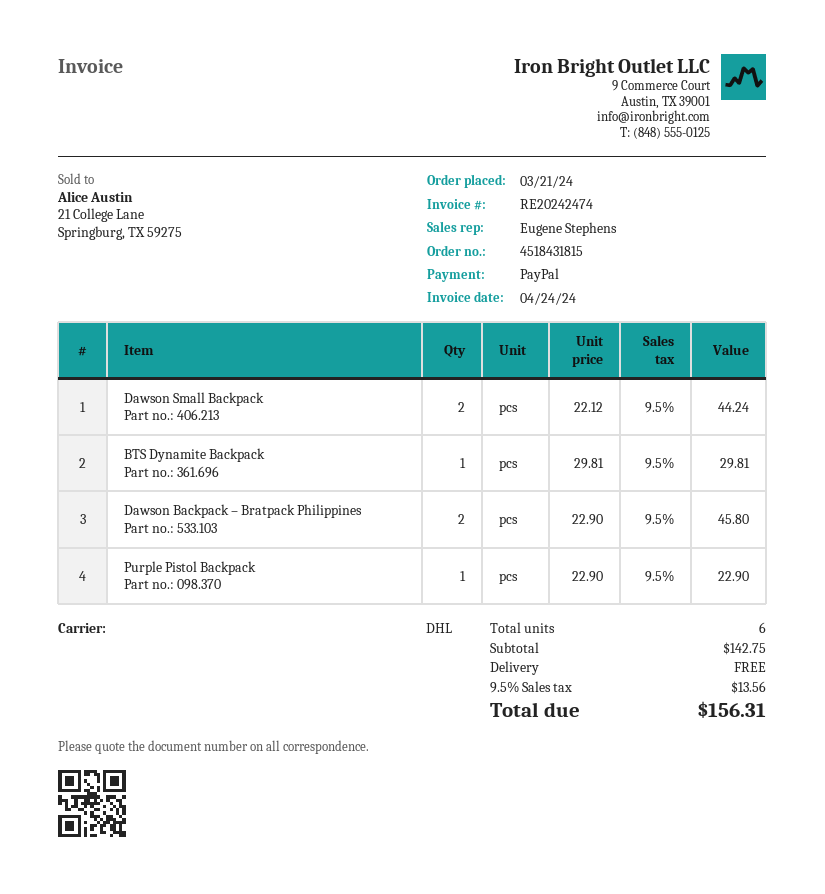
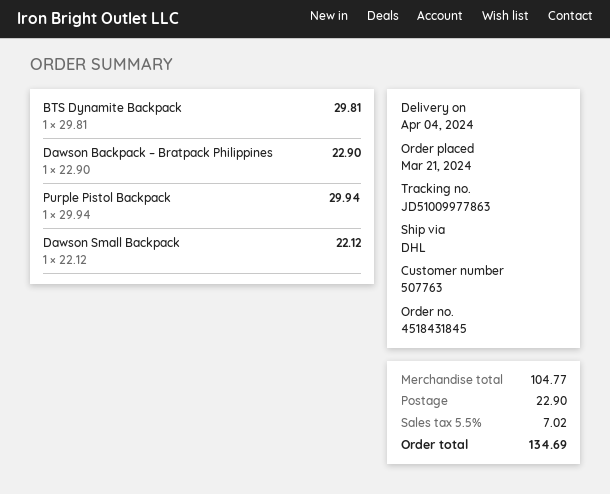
order number: 4518431815 -> 4518431845
Dawson Small Backpack: 2 x 22.12 = 44.24 -> 1 x 22.12 = 22.12
Dawson Backpack – Bratpack Philippines: 2 x 22.90 = 45.80 -> 1 x 22.90 = 22.90
Purple Pistol Backpack: 1 x 22.90 = 22.90 -> 1 x 29.94 = 29.94
subtotal: 142.75 -> 104.77
shipping: 0.00 -> 22.90
tax: 9.5% = 13.56 -> 5.5% = 7.02
total: 156.31 -> 134.69

